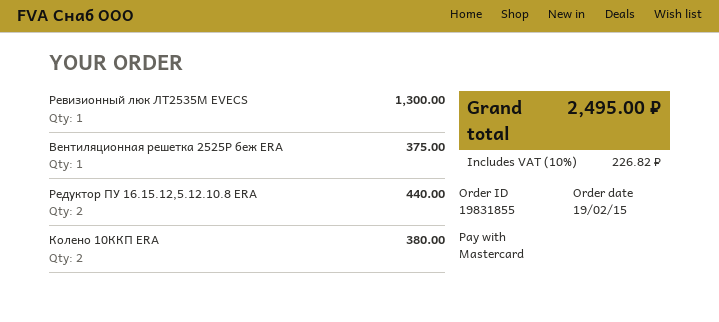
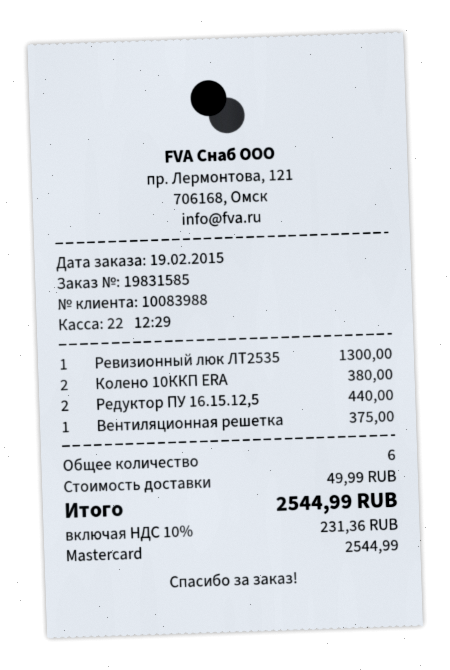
order number: 19831855 -> 19831585
shipping: none -> 49.99
tax: 10% = 226.82 -> 10% = 231.36
total: 2495.00 -> 2544.99

